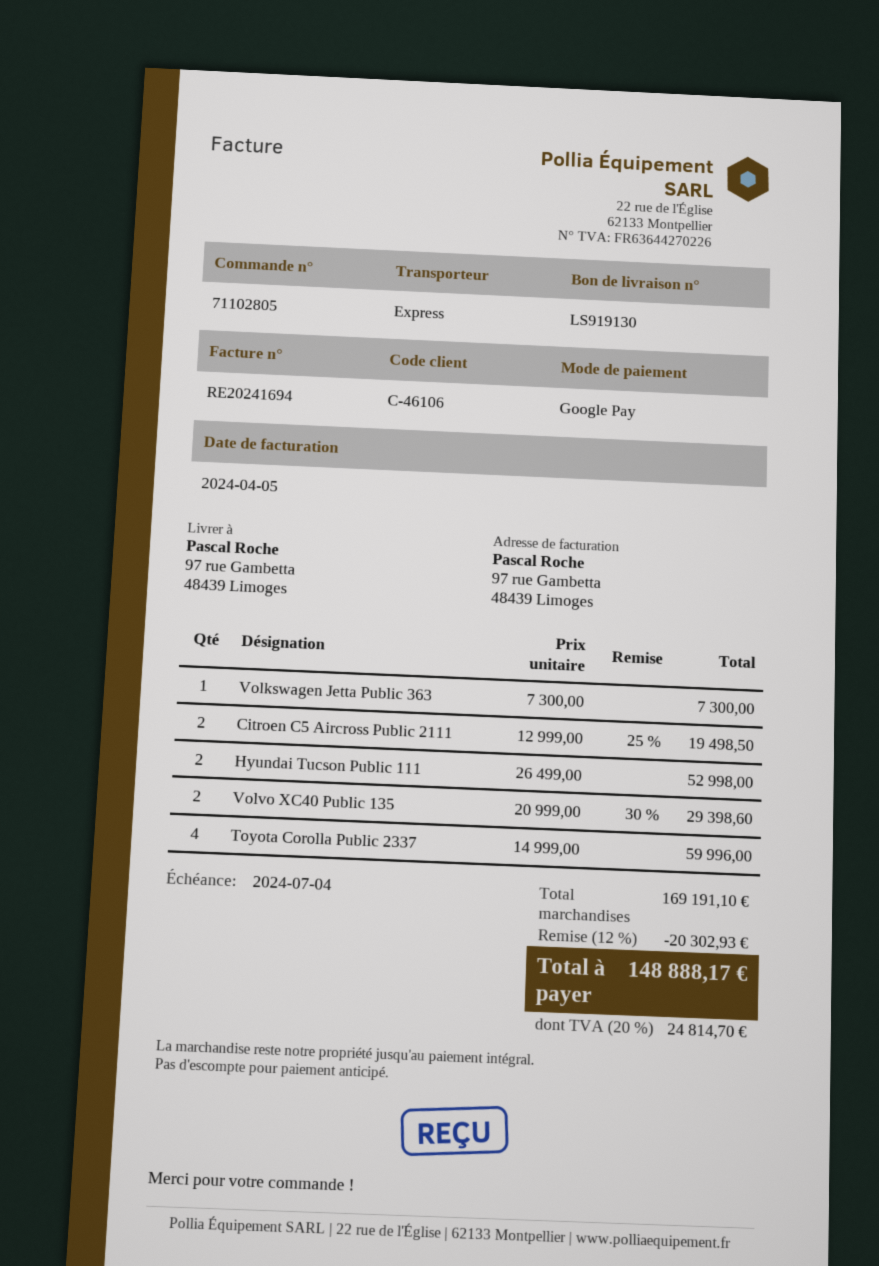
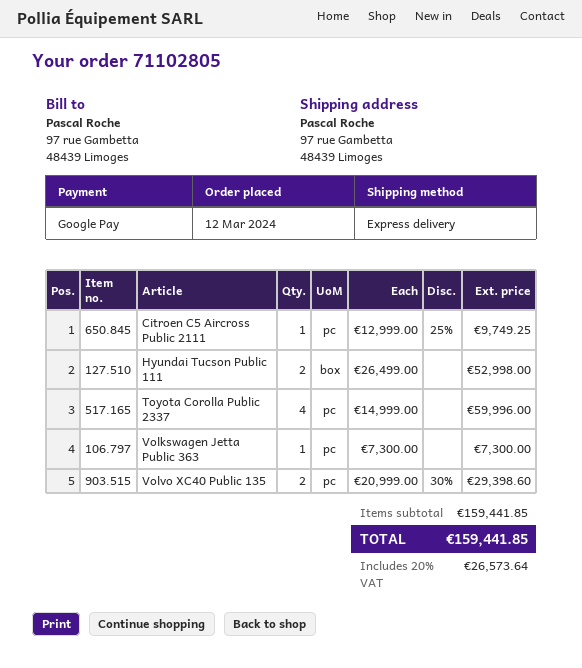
Citroen C5 Aircross Public 2111: 2 x 12999.00 - 25% = 19498.50 -> 1 x 12999.00 - 25% = 9749.25
subtotal: 169191.10 -> 159441.85
discount: 12% = 20302.93 -> none
tax: 20% = 24814.70 -> 20% = 26573.64
total: 148888.17 -> 159441.85

